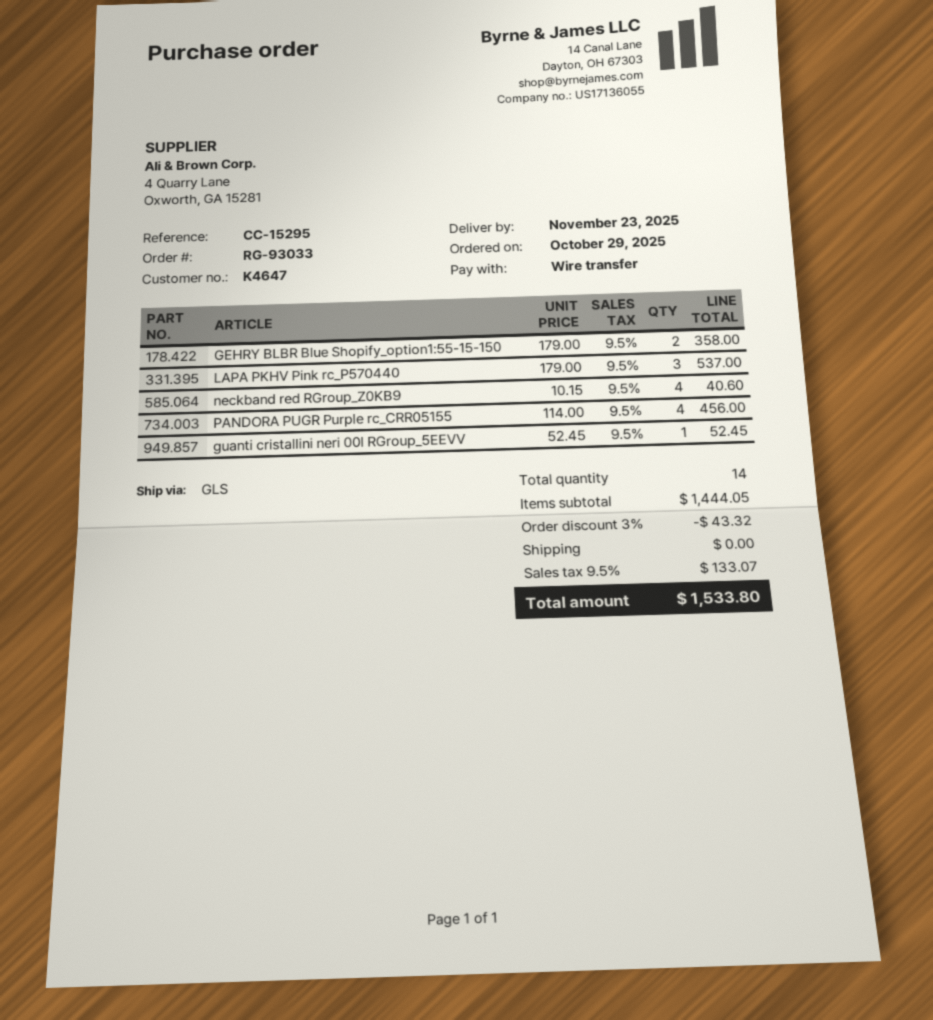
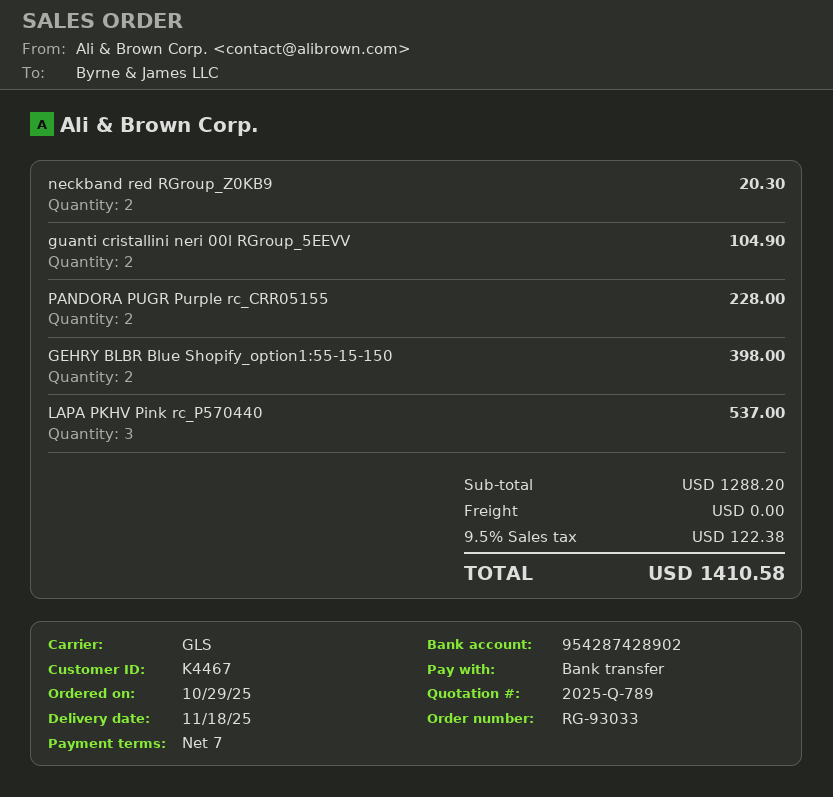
delivery date: 2025-11-23 -> 2025-11-18
customer number: K4647 -> K4467
GEHRY BLBR Blue Shopify_option1:55-15-150: 2 for 358.00 -> 2 for 398.00
neckband red RGroup_Z0KB9: 4 for 40.60 -> 2 for 20.30
PANDORA PUGR Purple rc_CRR05155: 4 for 456.00 -> 2 for 228.00
guanti cristallini neri 00l RGroup_5EEVV: 1 for 52.45 -> 2 for 104.90
subtotal: 1444.05 -> 1288.20
discount: 3% = 43.32 -> none
tax: 9.5% = 133.07 -> 9.5% = 122.38
total: 1533.80 -> 1410.58

